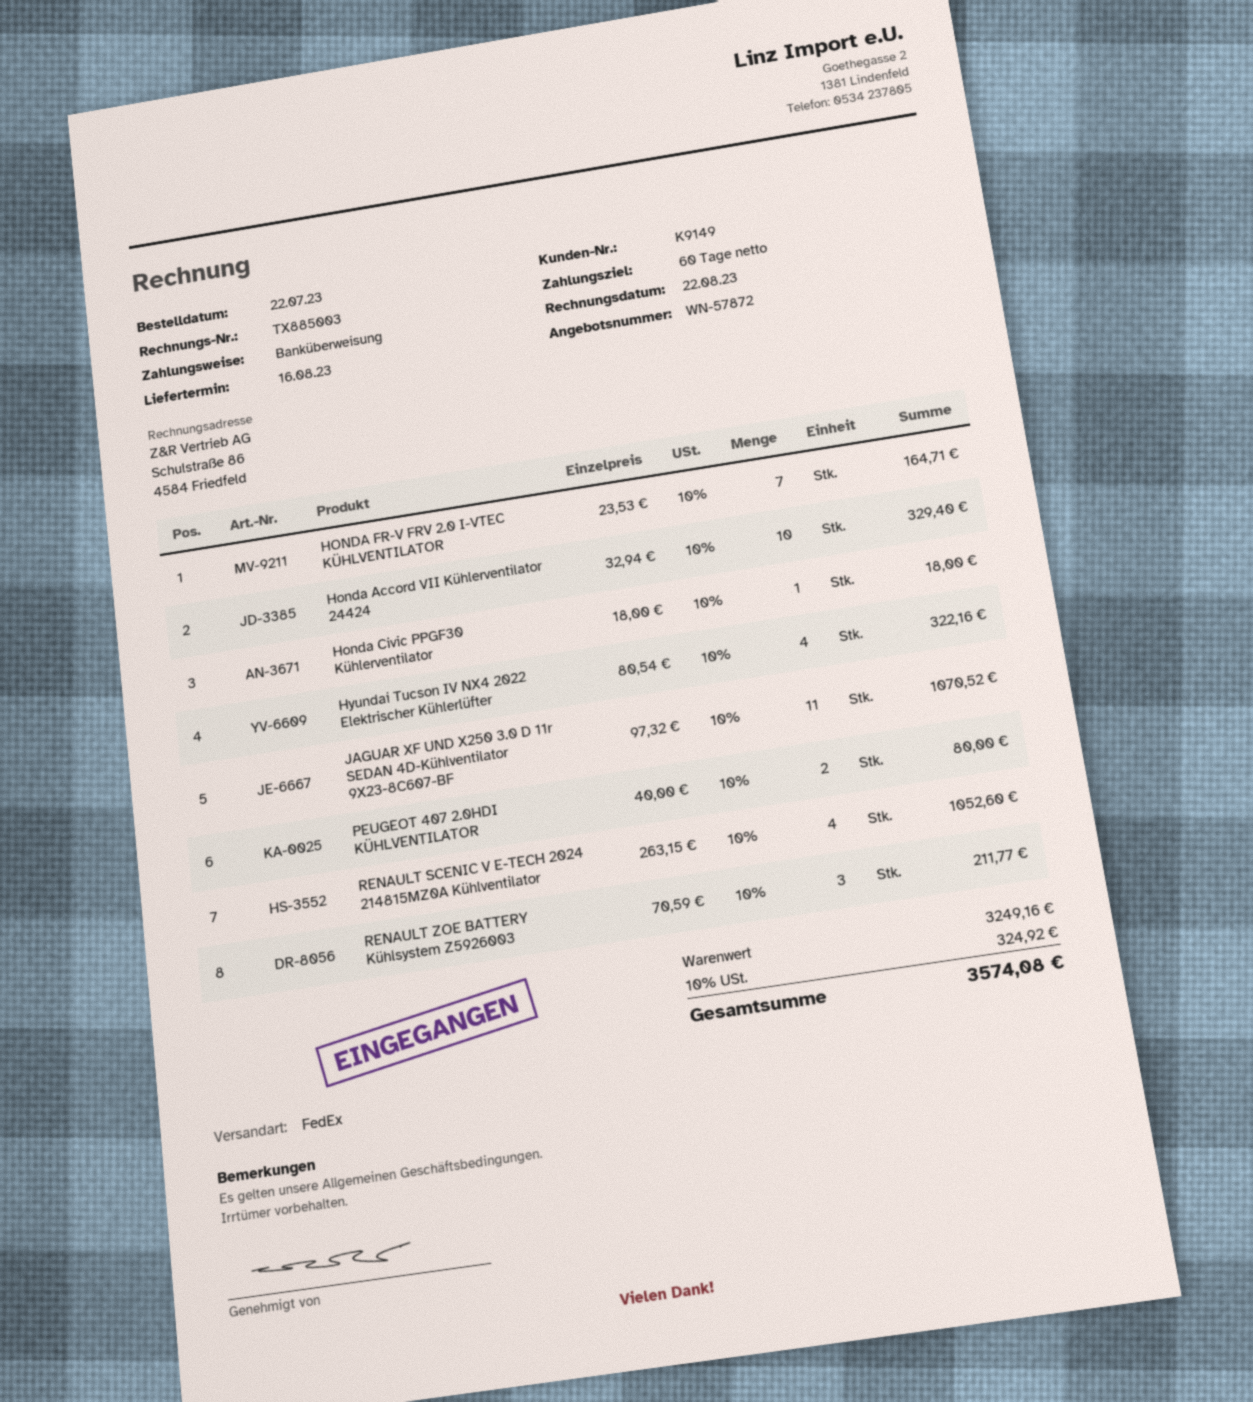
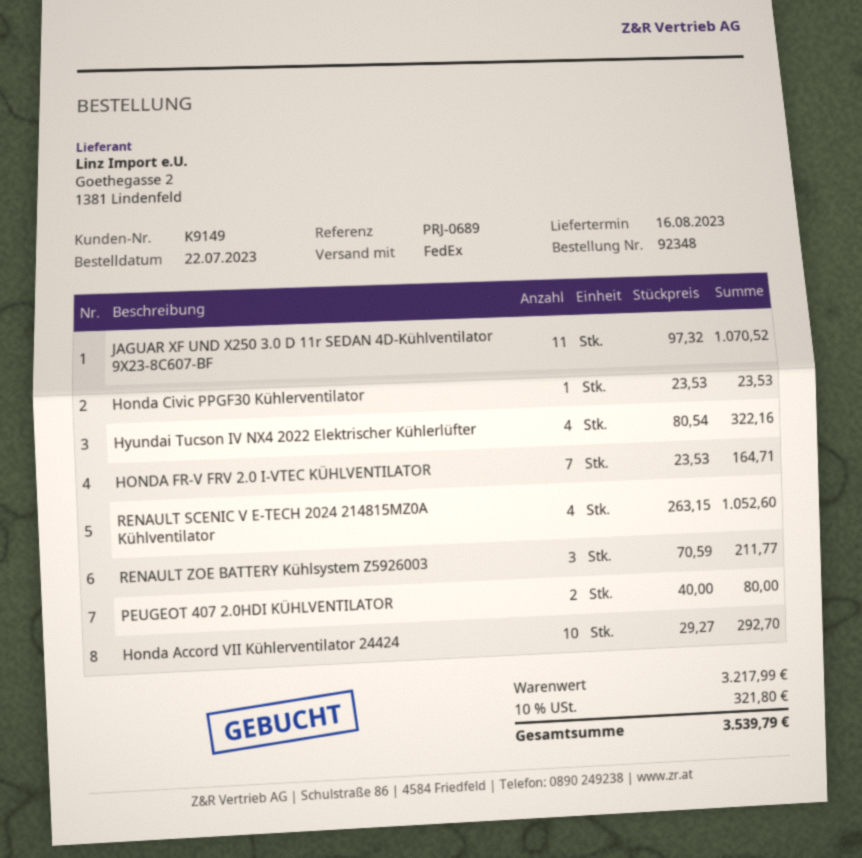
Honda Accord VII Kühlerventilator 24424: 10 x 32.94 = 329.40 -> 10 x 29.27 = 292.70
Honda Civic PPGF30 Kühlerventilator: 1 x 18.00 = 18.00 -> 1 x 23.53 = 23.53
subtotal: 3249.16 -> 3217.99
tax: 10% = 324.92 -> 10% = 321.80
total: 3574.08 -> 3539.79

